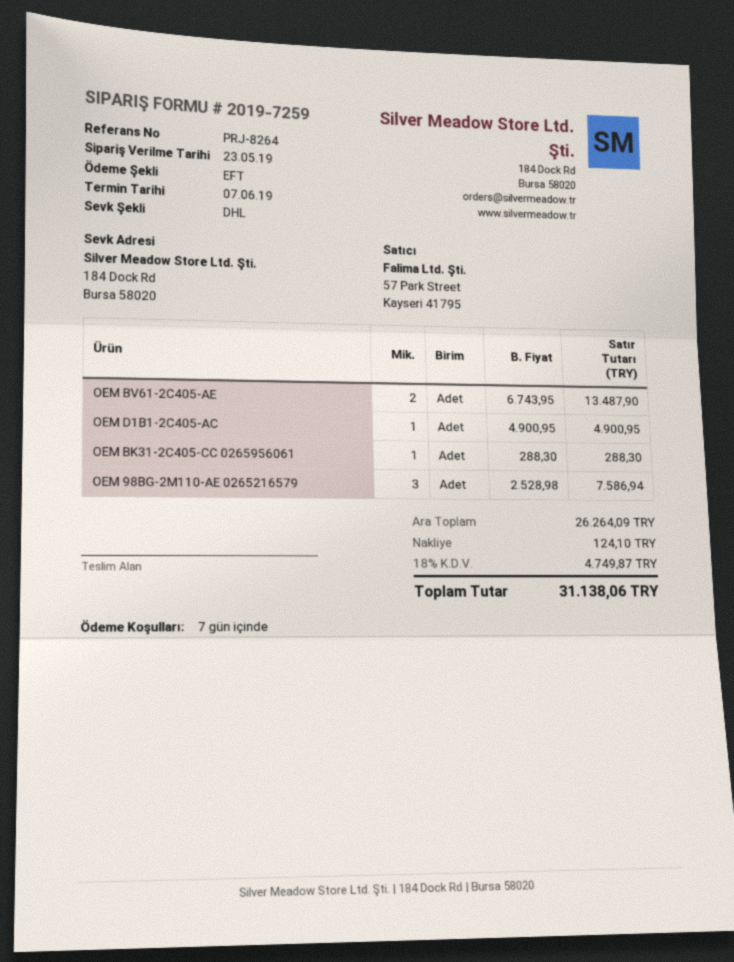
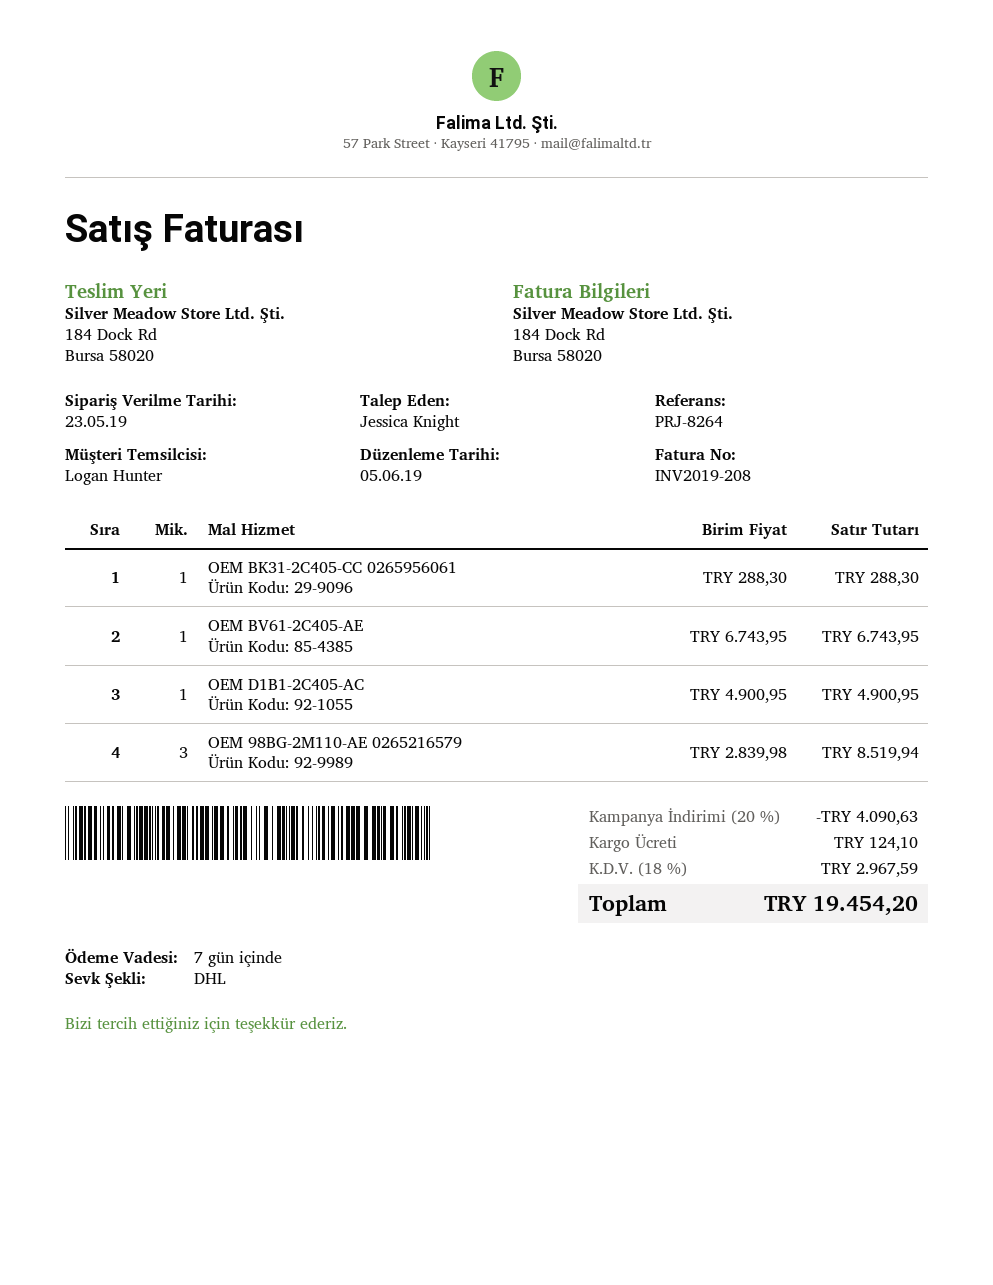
OEM BV61-2C405-AE: 2 x 6743.95 = 13487.90 -> 1 x 6743.95 = 6743.95
OEM 98BG-2M110-AE 0265216579: 3 x 2528.98 = 7586.94 -> 3 x 2839.98 = 8519.94
discount: none -> 20% = 4090.63
tax: 18% = 4749.87 -> 18% = 2967.59
total: 31138.06 -> 19454.20

